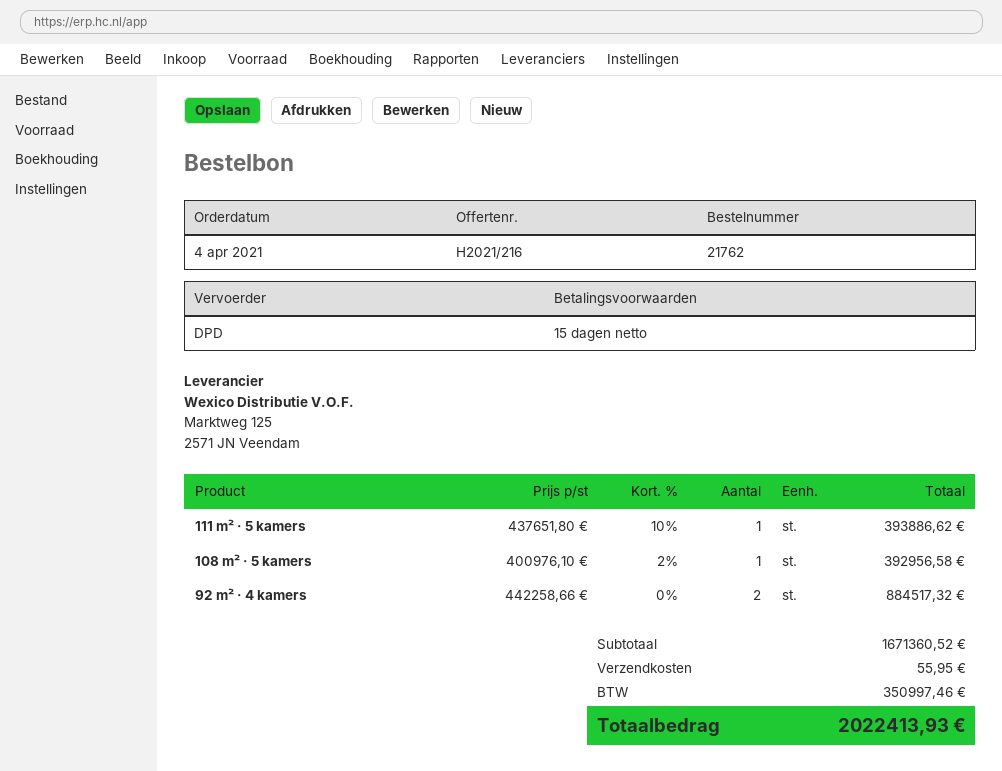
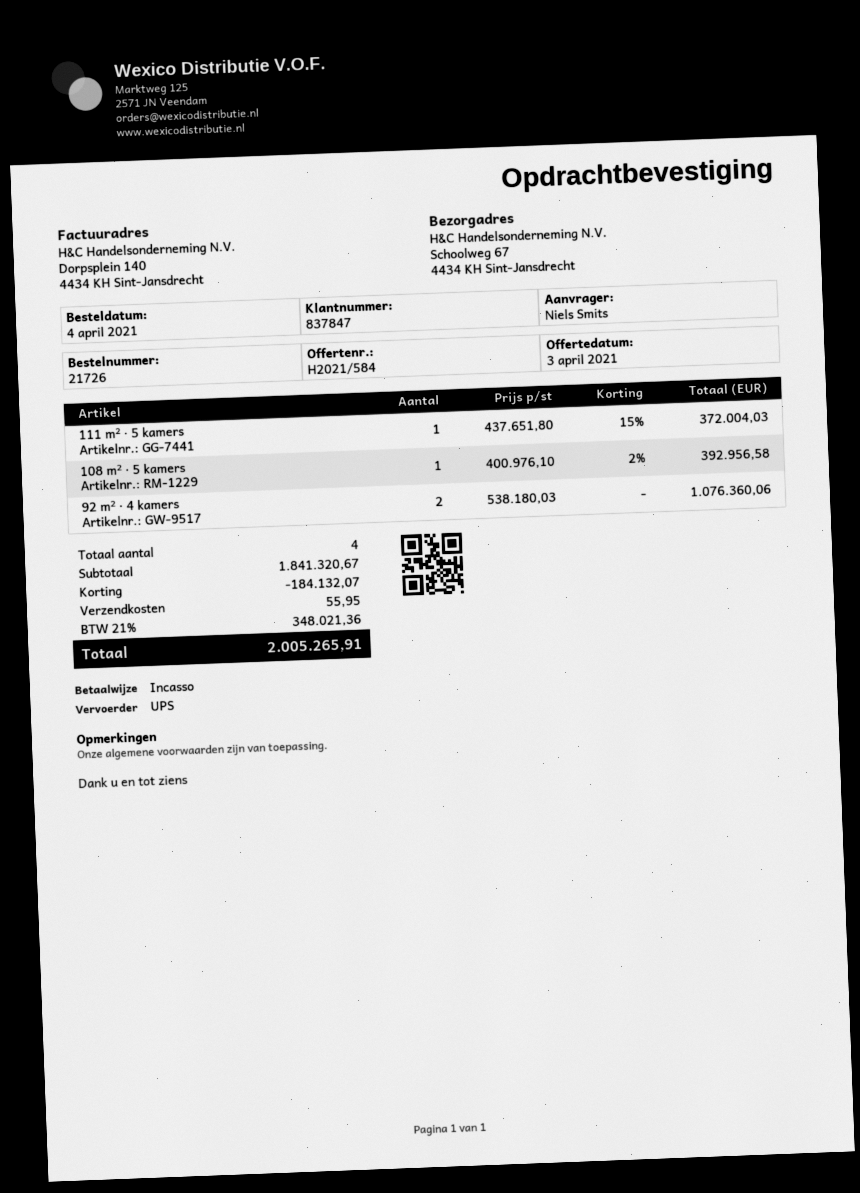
quote number: H2021/216 -> H2021/584
order number: 21762 -> 21726
shipping method: DPD -> UPS
111 m² · 5 kamers: 1 x 437651.80 - 10% = 393886.62 -> 1 x 437651.80 - 15% = 372004.03
92 m² · 4 kamers: 2 x 442258.66 = 884517.32 -> 2 x 538180.03 = 1076360.06
subtotal: 1671360.52 -> 1841320.67
discount: none -> 184132.07
tax: 350997.46 -> 348021.36
total: 2022413.93 -> 2005265.91

